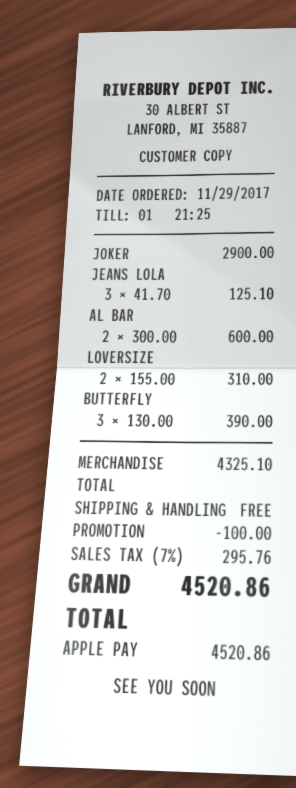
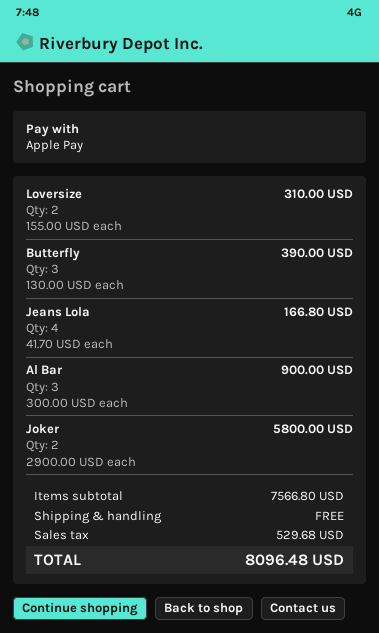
JOKER: 1 x 2900.00 = 2900.00 -> 2 x 2900.00 = 5800.00
JEANS LOLA: 3 x 41.70 = 125.10 -> 4 x 41.70 = 166.80
AL BAR: 2 x 300.00 = 600.00 -> 3 x 300.00 = 900.00
subtotal: 4325.10 -> 7566.80
discount: 100.00 -> none
tax: 295.76 -> 529.68
total: 4520.86 -> 8096.48

